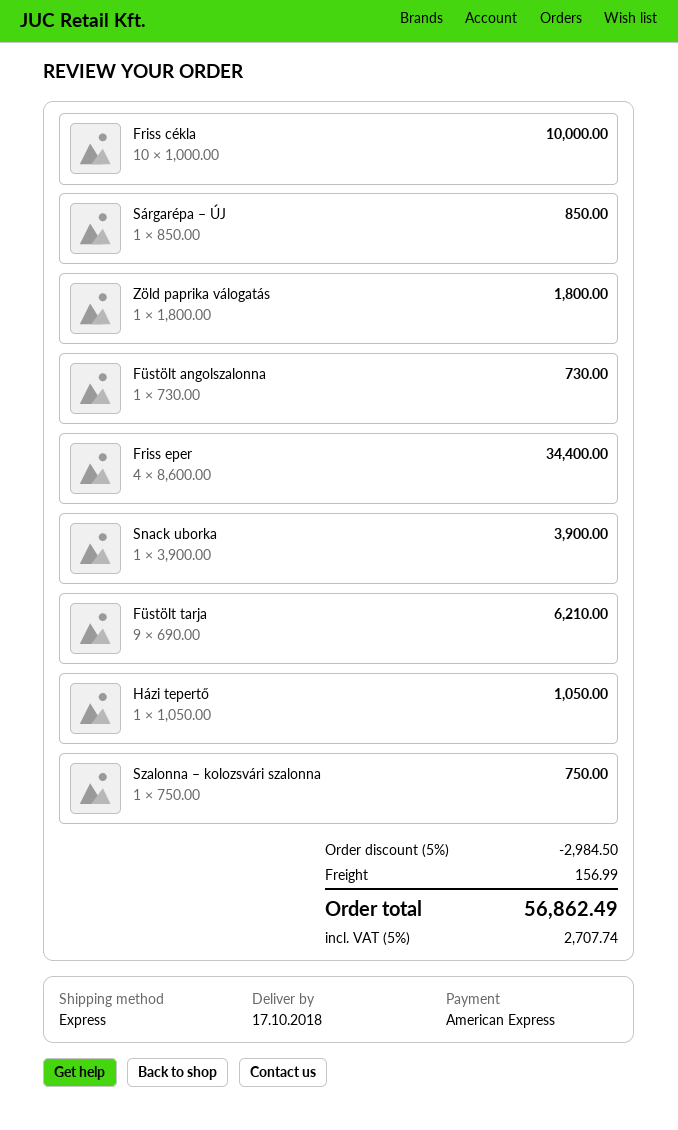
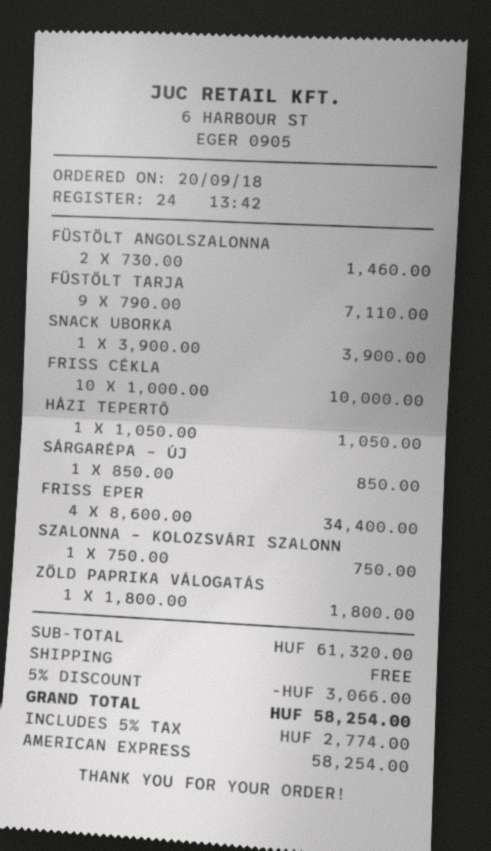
Füstölt angolszalonna: 1 x 730.00 = 730.00 -> 2 x 730.00 = 1460.00
Füstölt tarja: 9 x 690.00 = 6210.00 -> 9 x 790.00 = 7110.00
discount: 5% = 2984.50 -> 5% = 3066.00
shipping: 156.99 -> 0.00
tax: 5% = 2707.74 -> 5% = 2774.00
total: 56862.49 -> 58254.00

